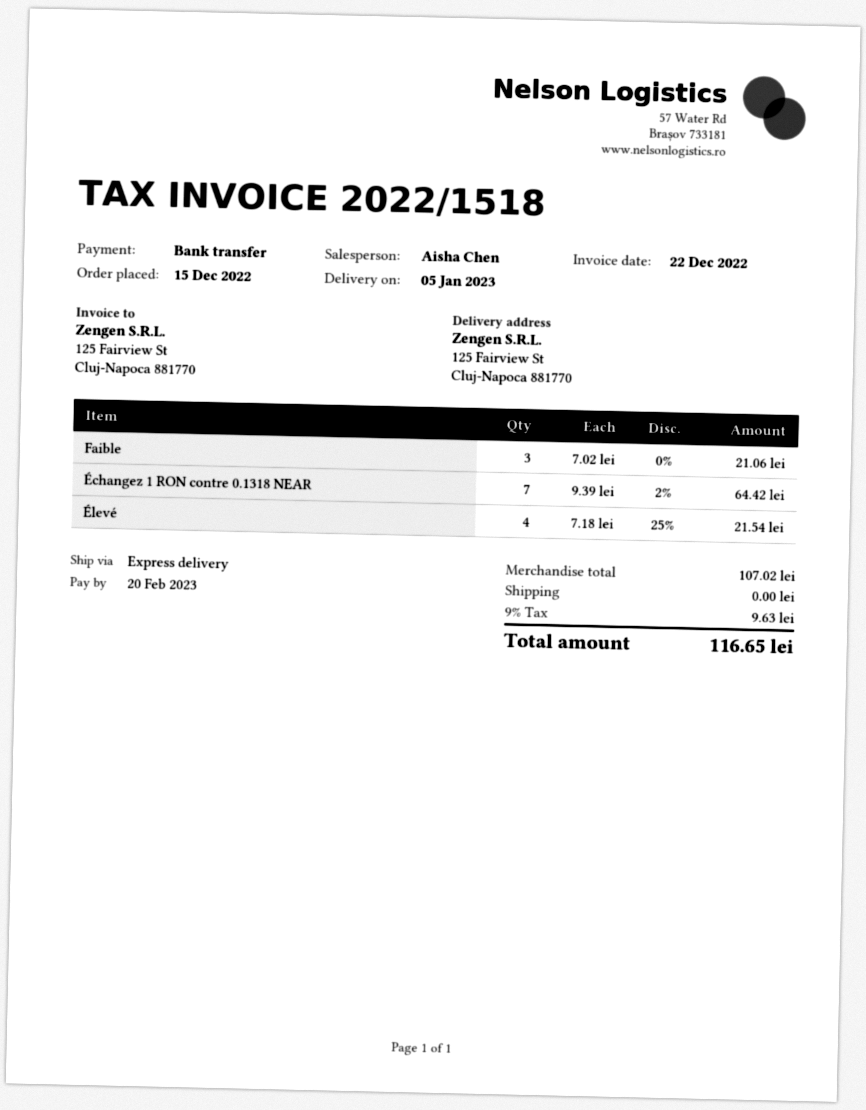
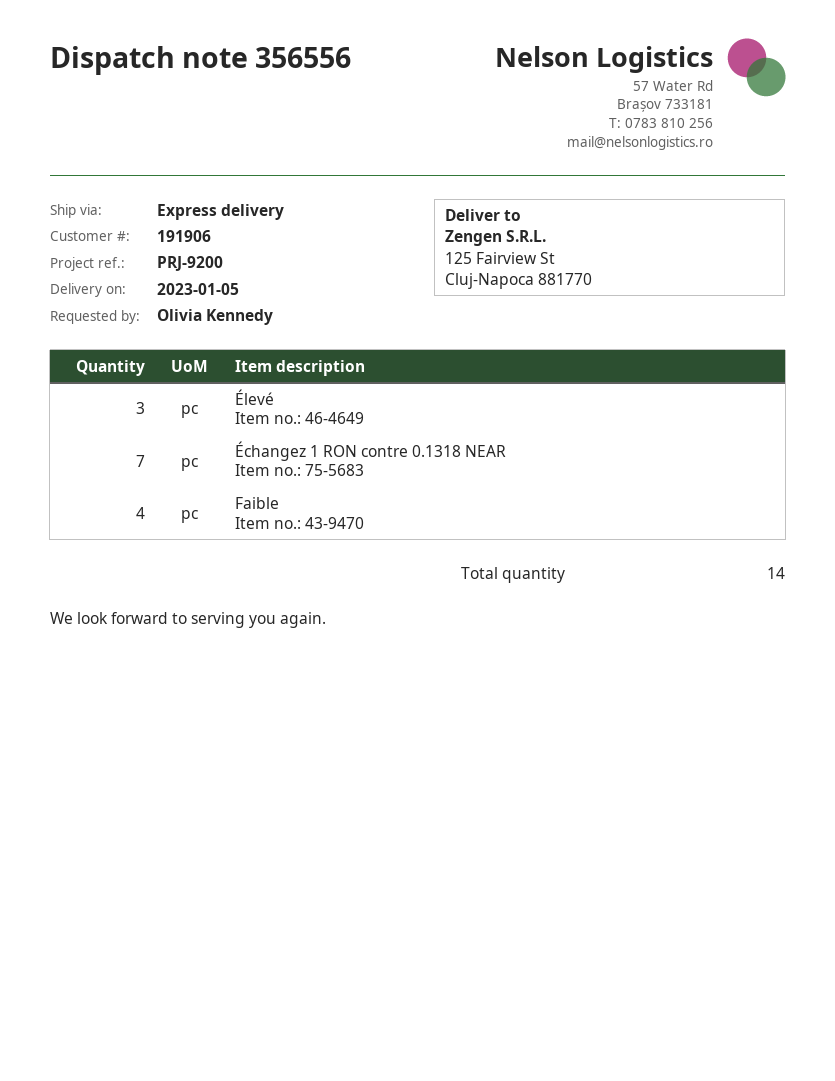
Faible: 3 -> 4
Élevé: 4 -> 3

